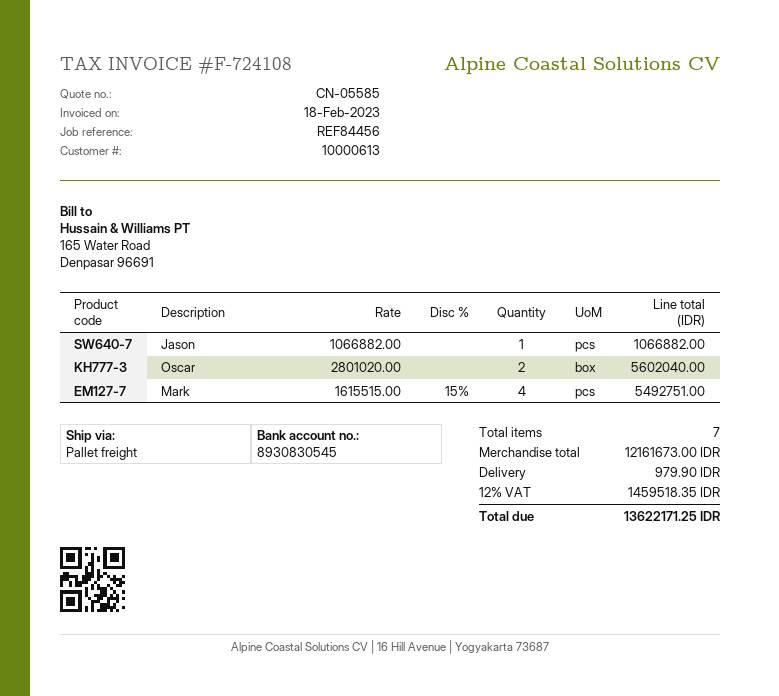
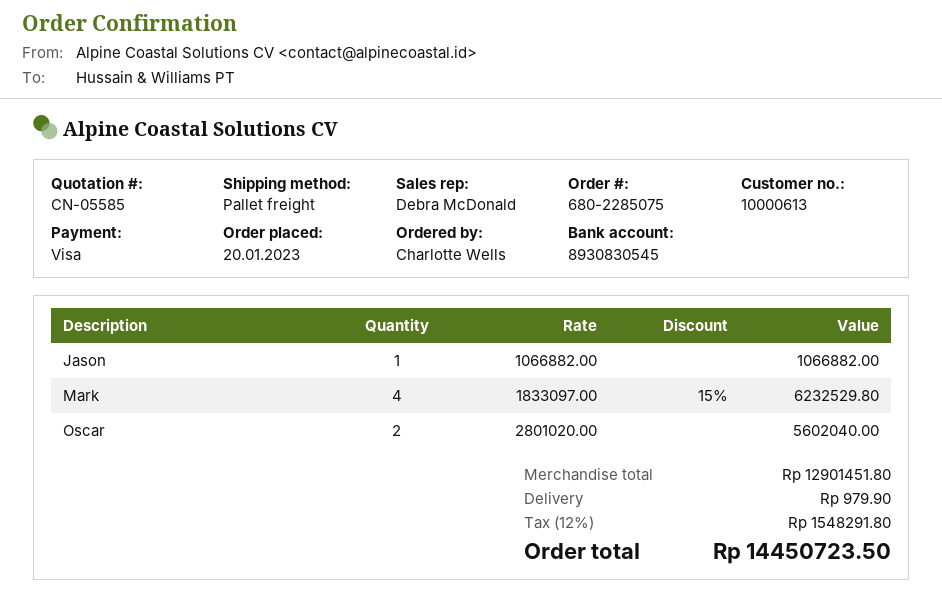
Mark: 4 x 1615515.00 - 15% = 5492751.00 -> 4 x 1833097.00 - 15% = 6232529.80
subtotal: 12161673.00 -> 12901451.80
tax: 12% = 1459518.35 -> 12% = 1548291.80
total: 13622171.25 -> 14450723.50

